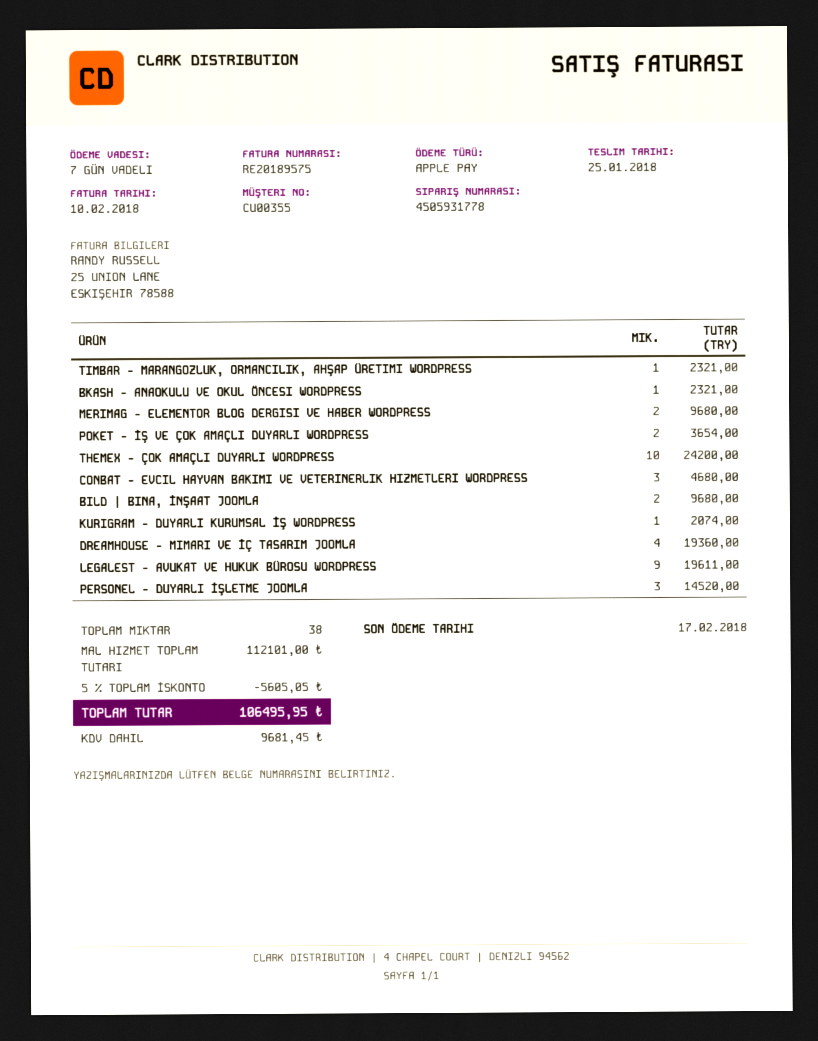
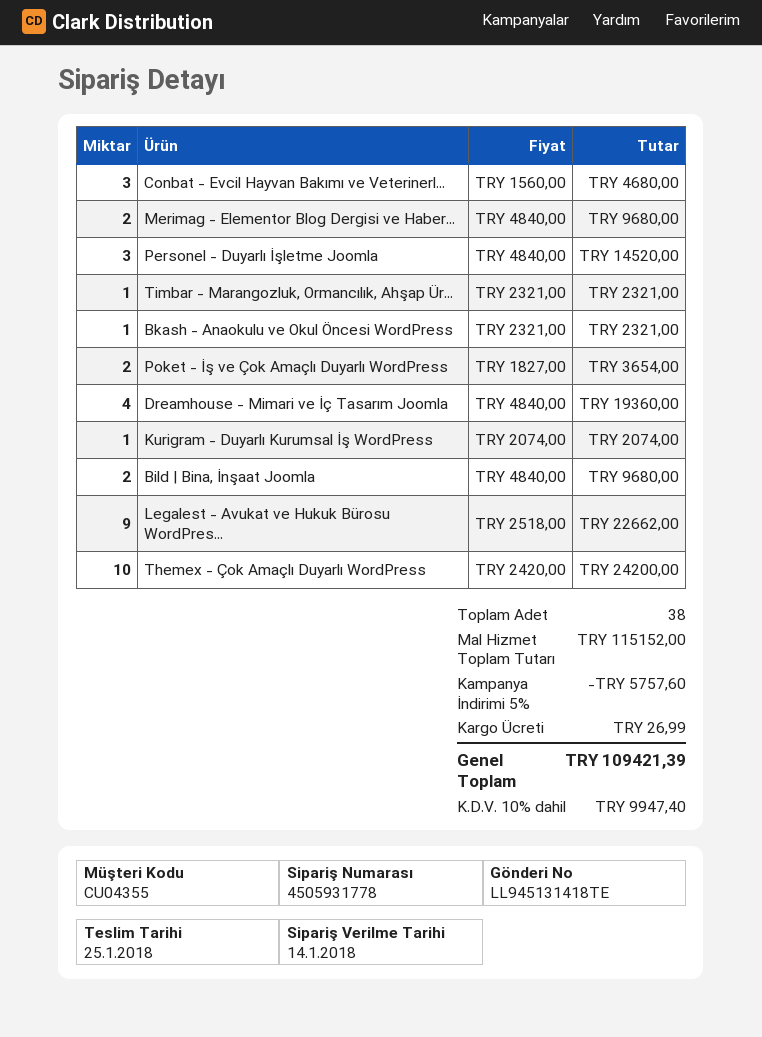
customer number: CU00355 -> CU04355
LEGALEST - AVUKAT VE HUKUK BÜROSU WORDPRESS: 9 for 19611.00 -> 9 for 22662.00
subtotal: 112101.00 -> 115152.00
discount: 5% = 5605.05 -> 5% = 5757.60
shipping: none -> 26.99
tax: 9681.45 -> 9947.40
total: 106495.95 -> 109421.39

